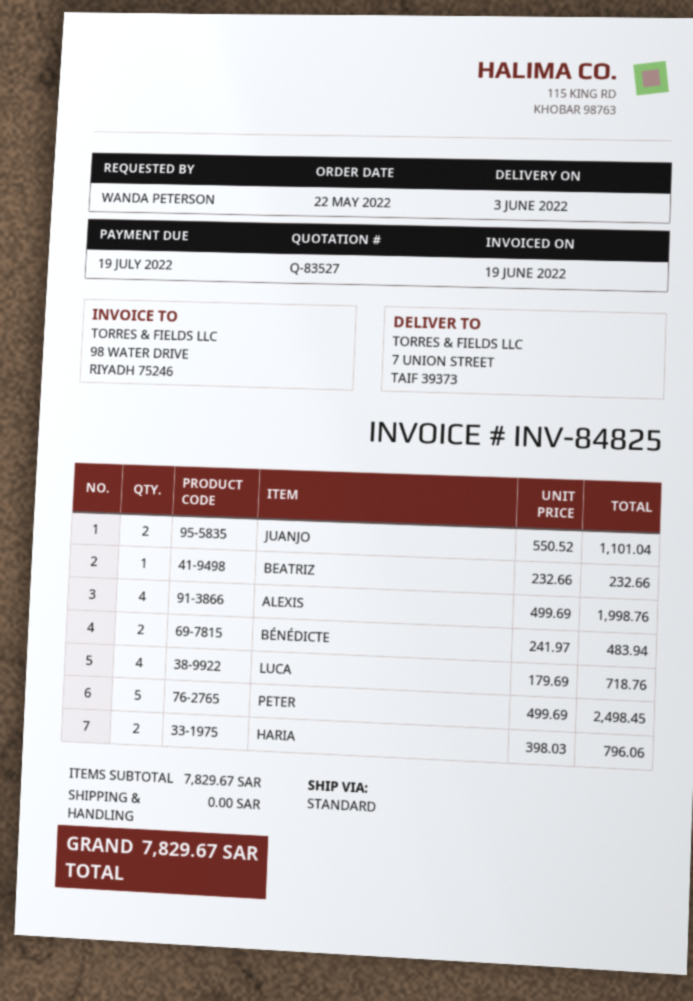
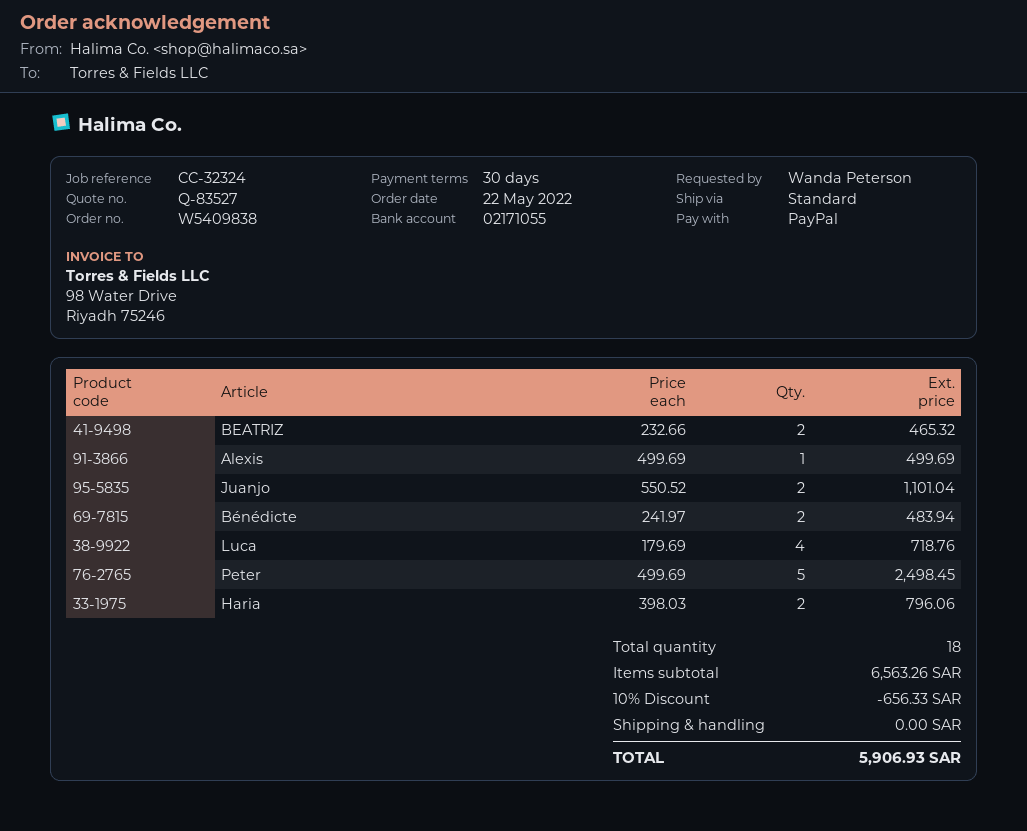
BEATRIZ: 1 x 232.66 = 232.66 -> 2 x 232.66 = 465.32
ALEXIS: 4 x 499.69 = 1998.76 -> 1 x 499.69 = 499.69
subtotal: 7829.67 -> 6563.26
discount: none -> 10% = 656.33
total: 7829.67 -> 5906.93

